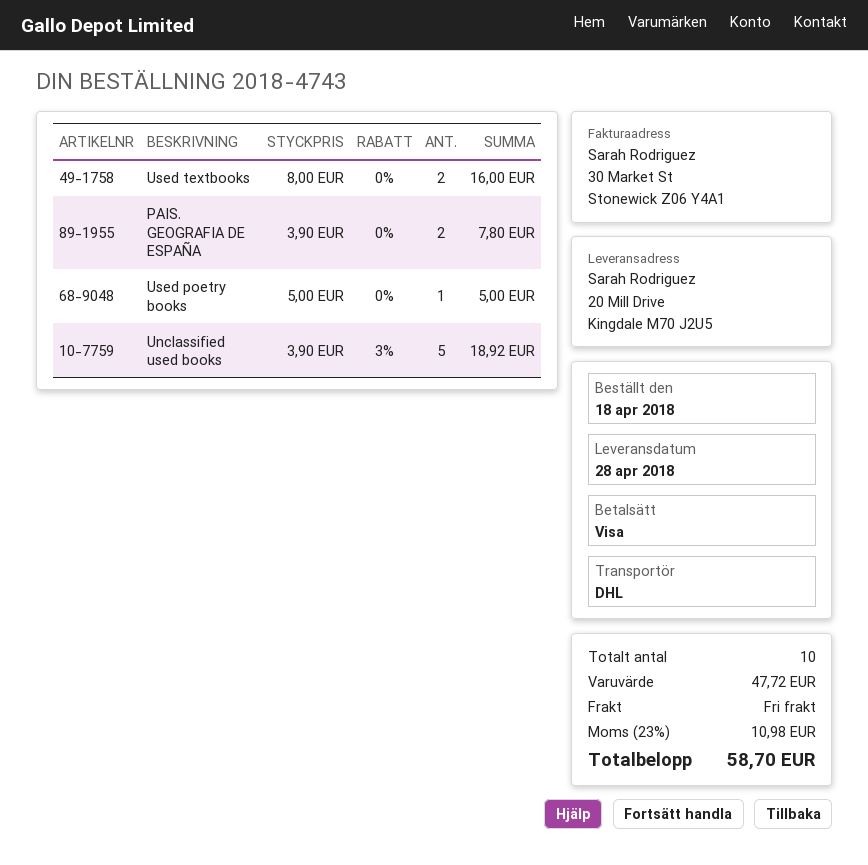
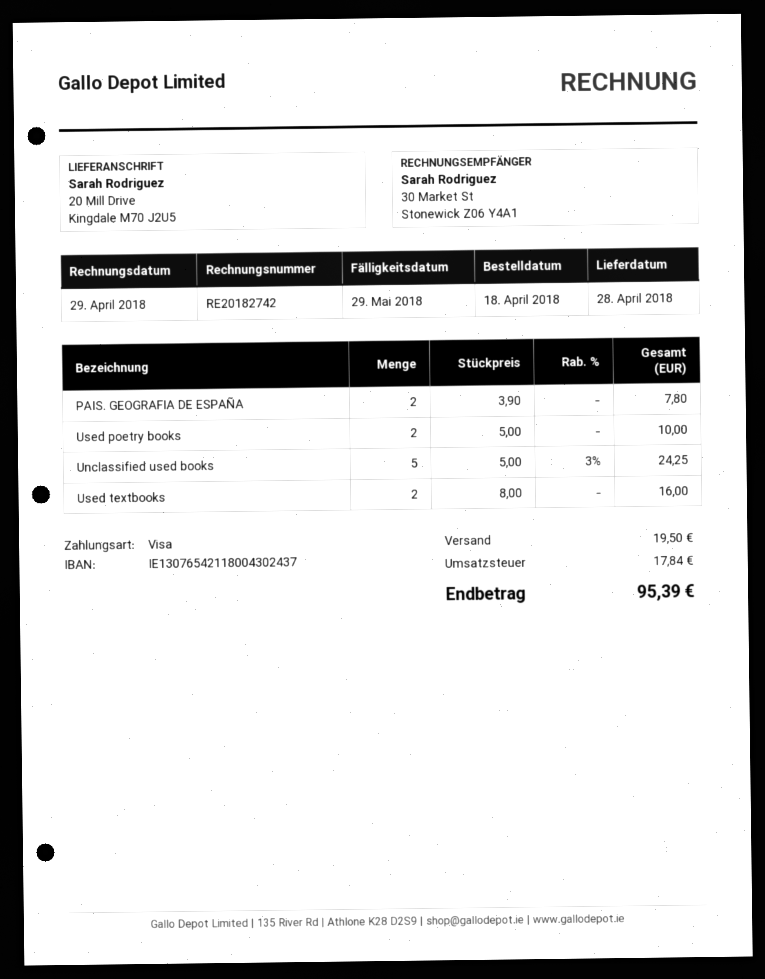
Used poetry books: 1 x 5.00 = 5.00 -> 2 x 5.00 = 10.00
Unclassified used books: 5 x 3.90 - 3% = 18.92 -> 5 x 5.00 - 3% = 24.25
shipping: 0.00 -> 19.50
tax: 10.98 -> 17.84
total: 58.70 -> 95.39

